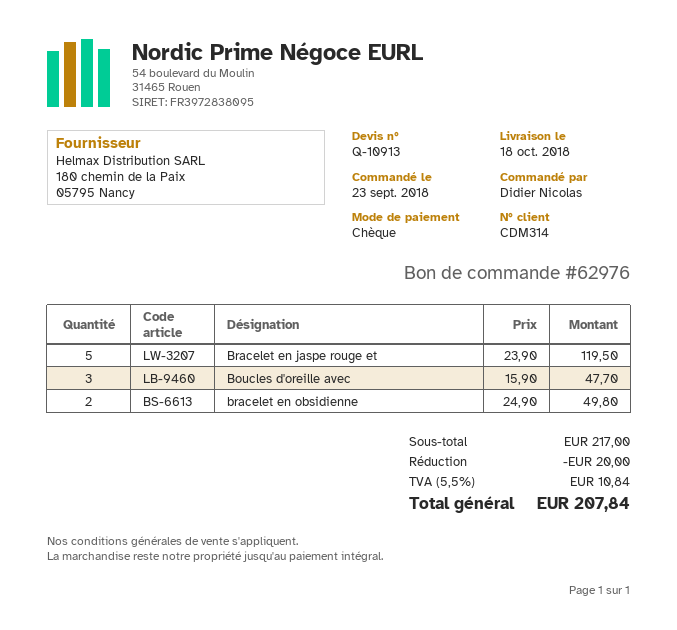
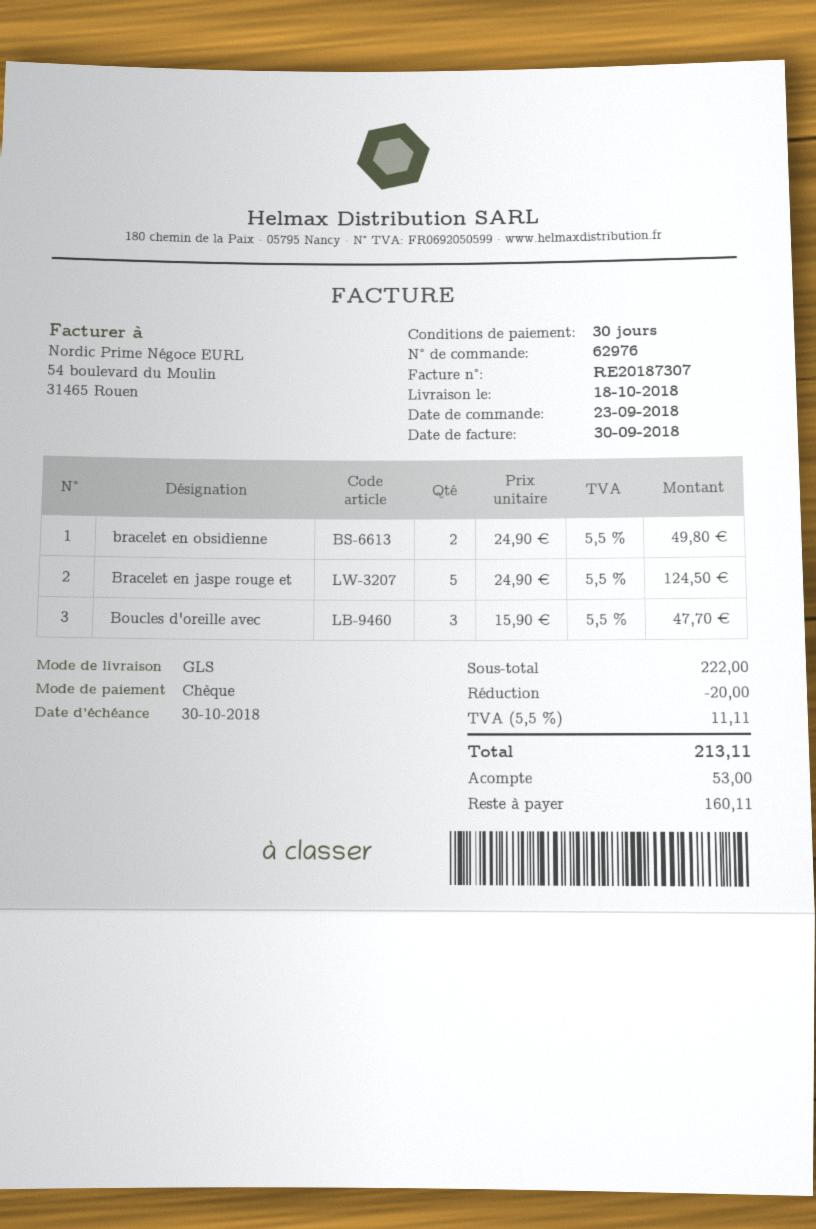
Bracelet en jaspe rouge et: 5 x 23.90 = 119.50 -> 5 x 24.90 = 124.50
subtotal: 217.00 -> 222.00
tax: 5.5% = 10.84 -> 5.5% = 11.11
total: 207.84 -> 213.11

